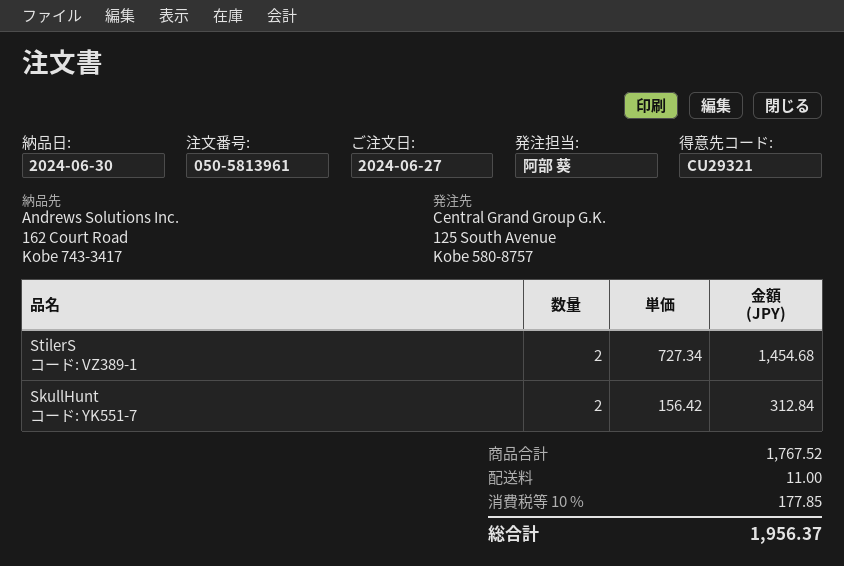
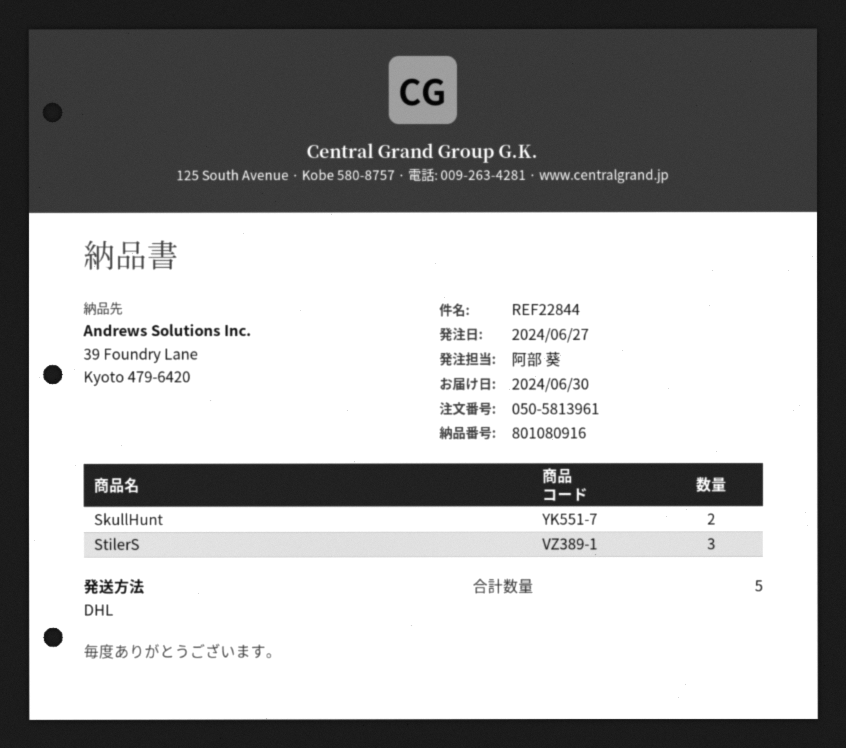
ship to: 162 Court Road, Kobe 743-3417 -> 39 Foundry Lane, Kyoto 479-6420
StilerS: 2 -> 3

